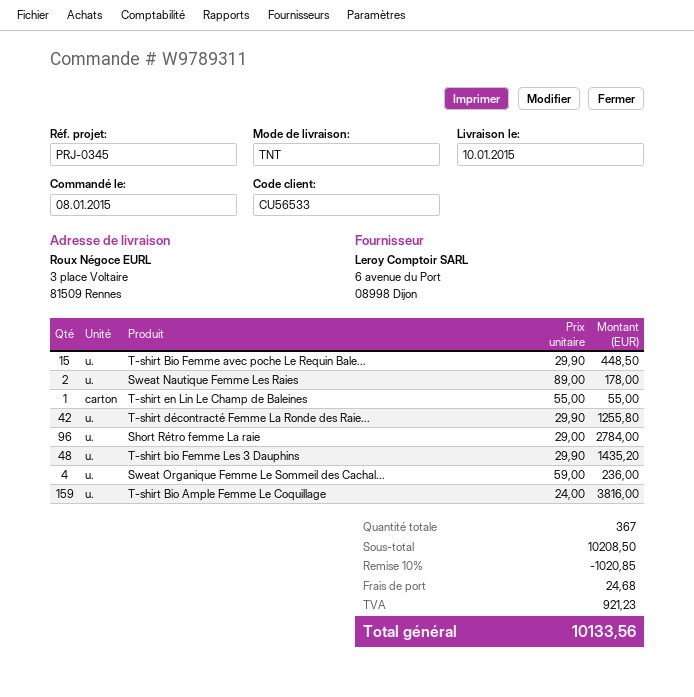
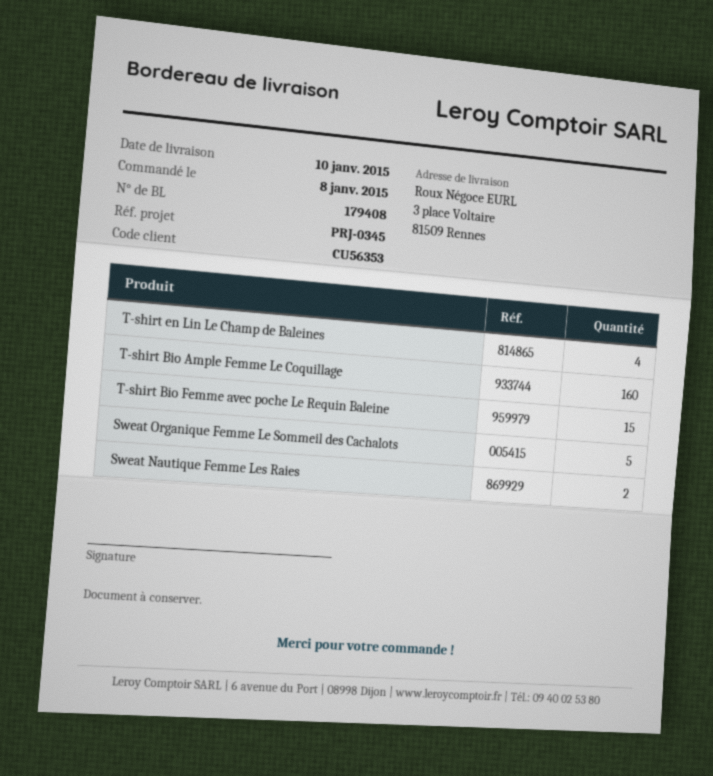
customer number: CU56533 -> CU56353
T-shirt en Lin Le Champ de Baleines: 1 -> 4
T-shirt décontracté Femme La Ronde des Raie...: 42 -> none
Short Rétro femme La raie: 96 -> none
T-shirt bio Femme Les 3 Dauphins: 48 -> none
Sweat Organique Femme Le Sommeil des Cachal...: 4 -> 5
T-shirt Bio Ample Femme Le Coquillage: 159 -> 160

